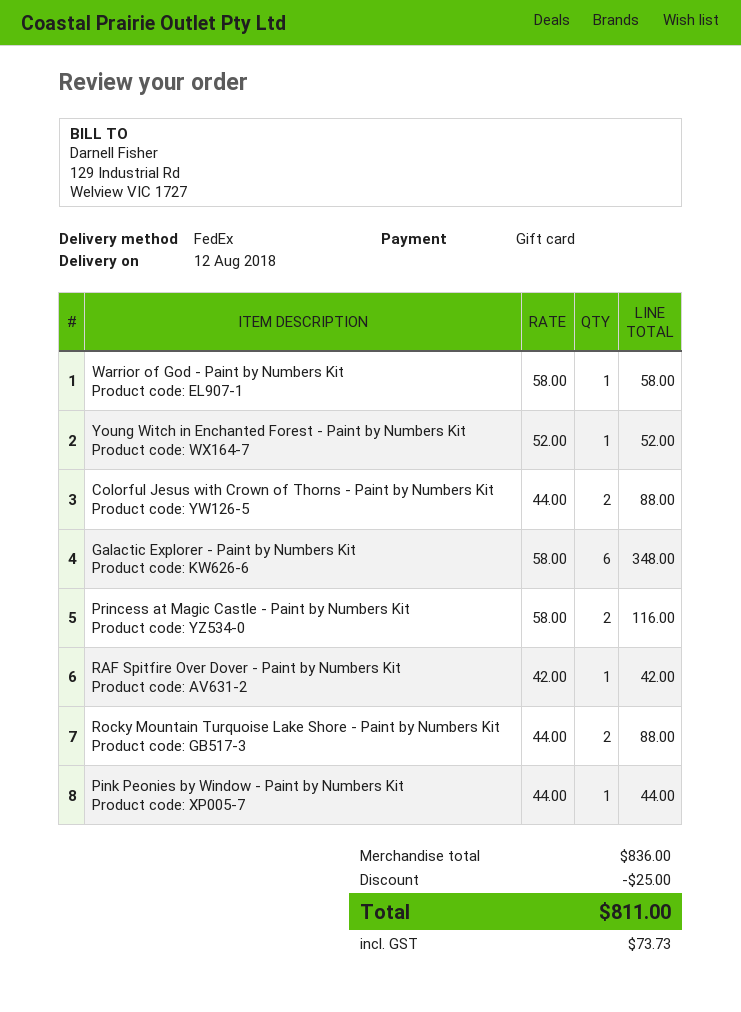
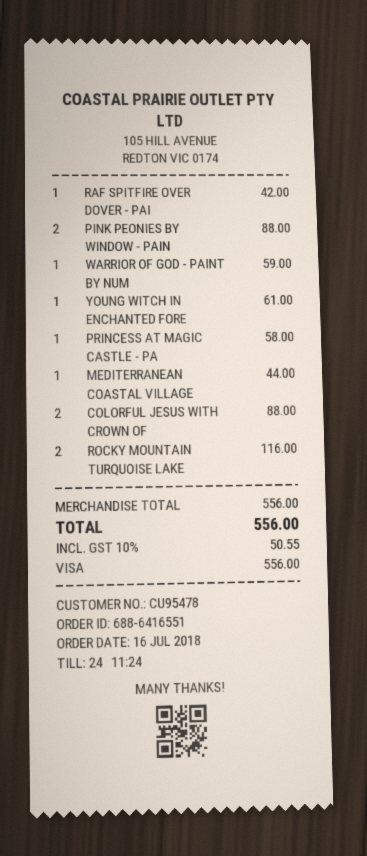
payment method: gift card -> Visa
Warrior of God - Paint by Numbers Kit: 1 for 58.00 -> 1 for 59.00
Young Witch in Enchanted Forest - Paint by Numbers Kit: 1 for 52.00 -> 1 for 61.00
Galactic Explorer - Paint by Numbers Kit: 6 for 348.00 -> none
Princess at Magic Castle - Paint by Numbers Kit: 2 for 116.00 -> 1 for 58.00
Rocky Mountain Turquoise Lake Shore - Paint by Numbers Kit: 2 for 88.00 -> 2 for 116.00
Pink Peonies by Window - Paint by Numbers Kit: 1 for 44.00 -> 2 for 88.00
MEDITERRANEAN COASTAL VILLAGE: none -> 1 for 44.00
subtotal: 836.00 -> 556.00
discount: 25.00 -> none
tax: 73.73 -> 50.55
total: 811.00 -> 556.00

